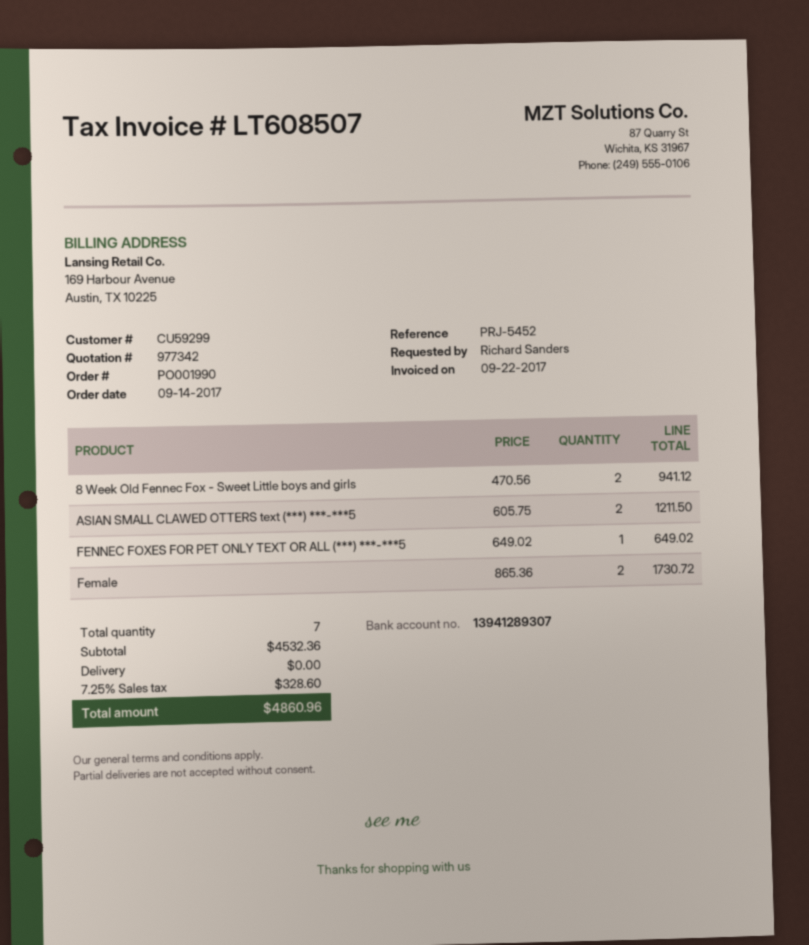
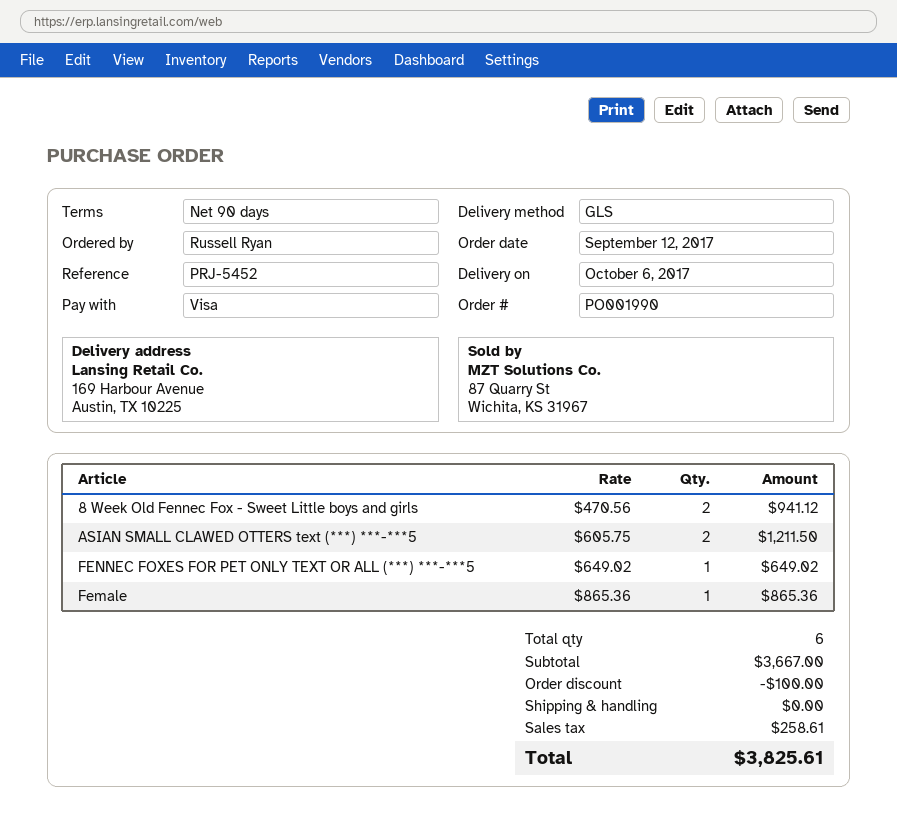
order date: 2017-09-14 -> 2017-09-12
ordered by: Richard Sanders -> Russell Ryan
Female: 2 x 865.36 = 1730.72 -> 1 x 865.36 = 865.36
total quantity: 7 -> 6
subtotal: 4532.36 -> 3667.00
discount: none -> 100.00
tax: 328.60 -> 258.61
total: 4860.96 -> 3825.61

